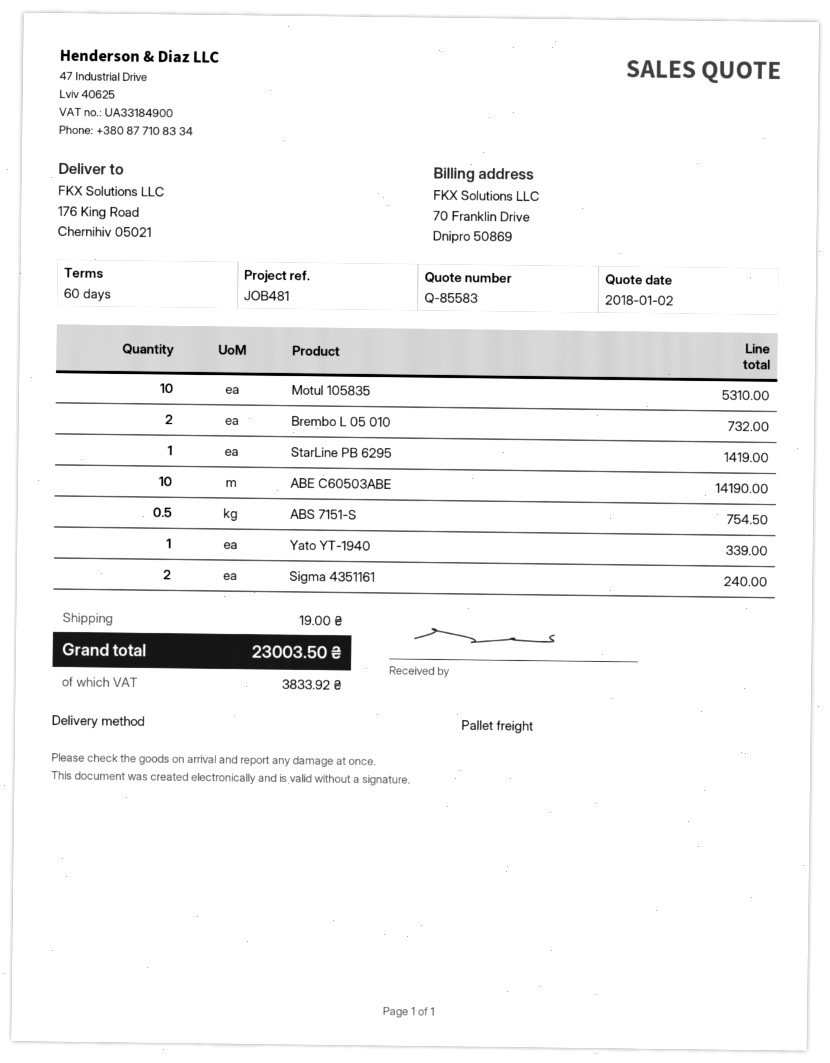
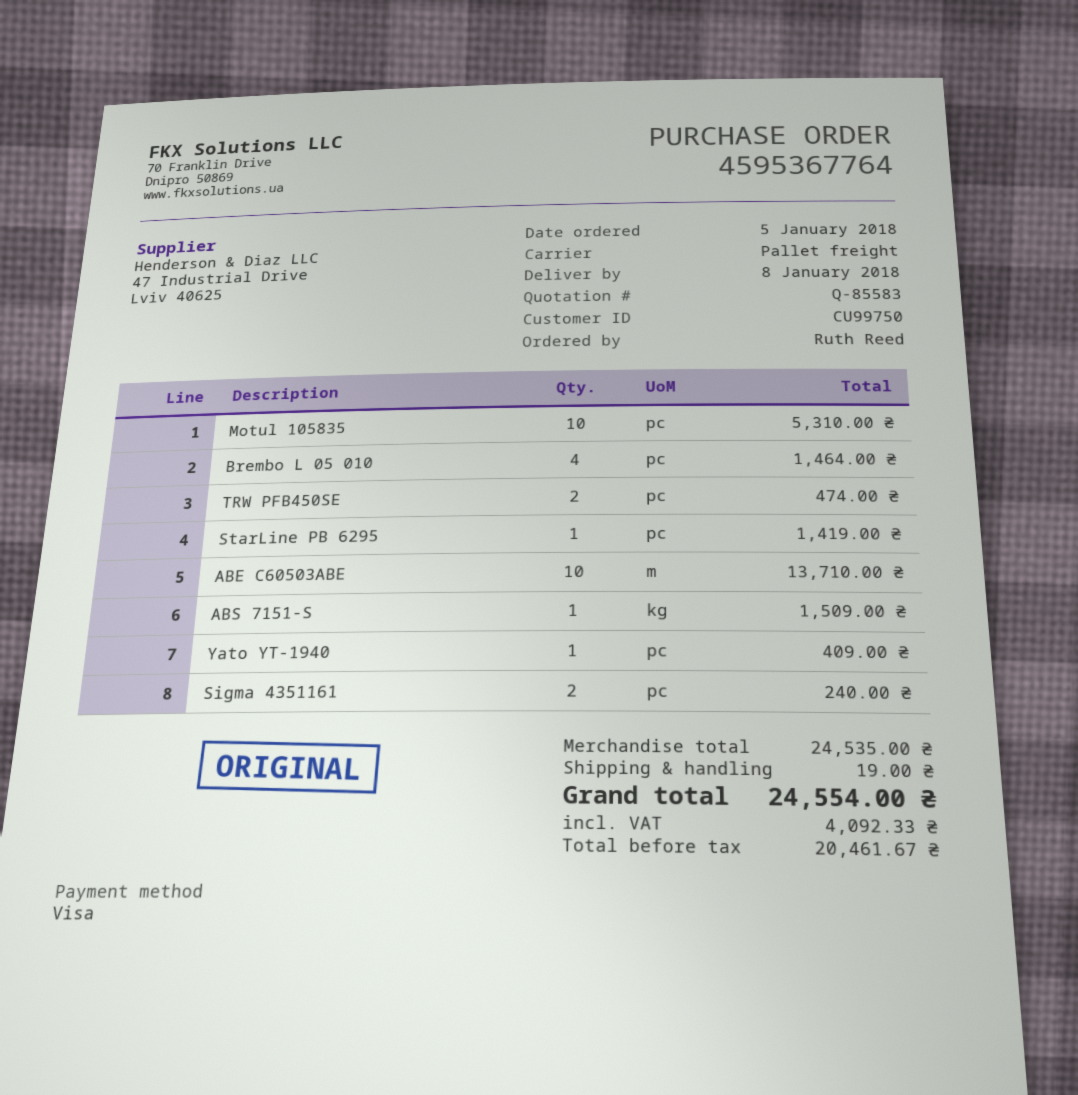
Brembo L 05 010: 2 for 732.00 -> 4 for 1464.00
ABE C60503ABE: 10 for 14190.00 -> 10 for 13710.00
ABS 7151-S: 0.5 for 754.50 -> 1 for 1509.00
Yato YT-1940: 1 for 339.00 -> 1 for 409.00
TRW PFB450SE: none -> 2 for 474.00
tax: 3833.92 -> 4092.33
total: 23003.50 -> 24554.00

